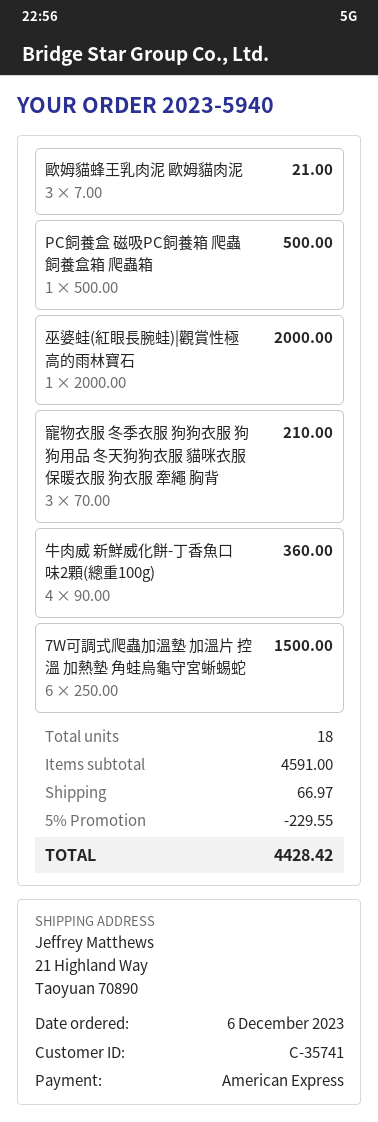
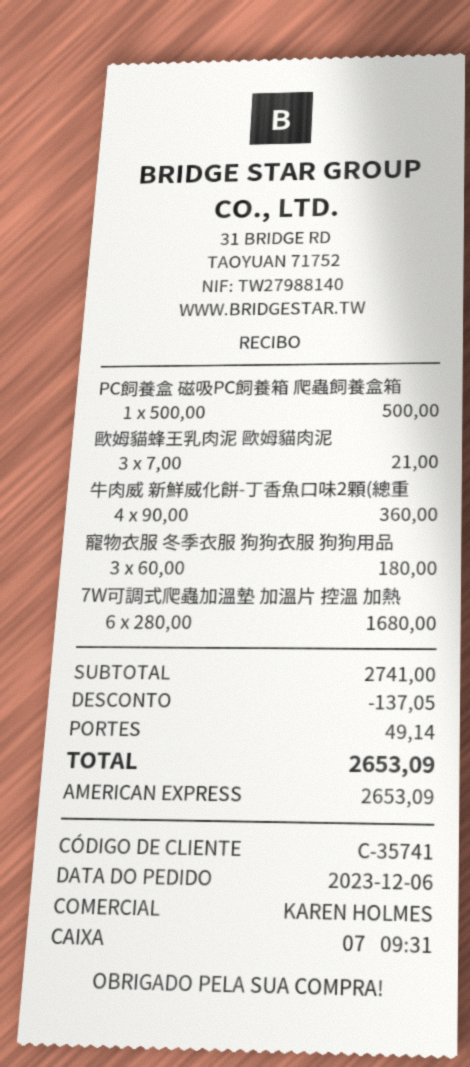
巫婆蛙(紅眼長腕蛙)|觀賞性極高的雨林寶石: 1 x 2000.00 = 2000.00 -> none
寵物衣服 冬季衣服 狗狗衣服 狗狗用品 冬天狗狗衣服 貓咪衣服 保暖衣服 狗衣服 牽繩 胸背: 3 x 70.00 = 210.00 -> 3 x 60.00 = 180.00
7W可調式爬蟲加溫墊 加溫片 控溫 加熱墊 角蛙烏龜守宮蜥蜴蛇: 6 x 250.00 = 1500.00 -> 6 x 280.00 = 1680.00
subtotal: 4591.00 -> 2741.00
discount: 229.55 -> 137.05
shipping: 66.97 -> 49.14
total: 4428.42 -> 2653.09

